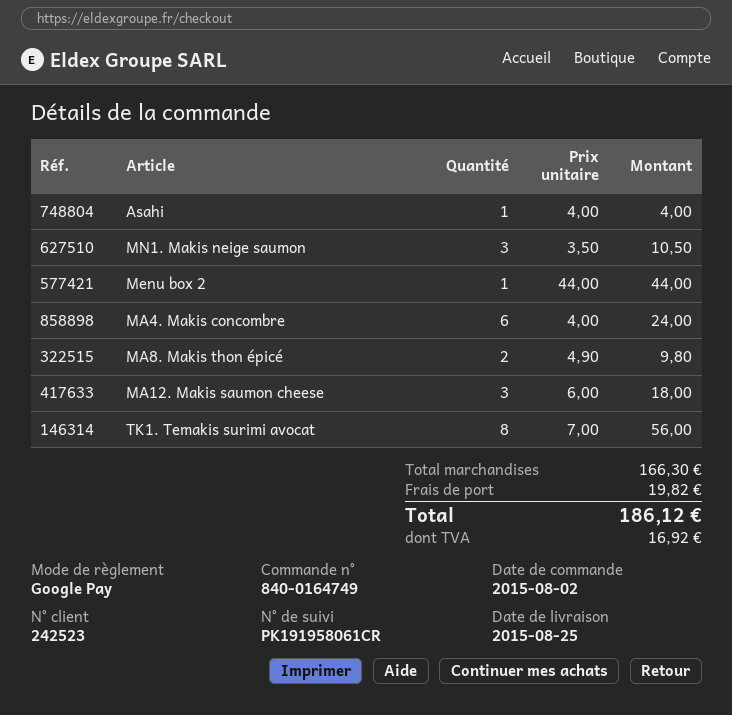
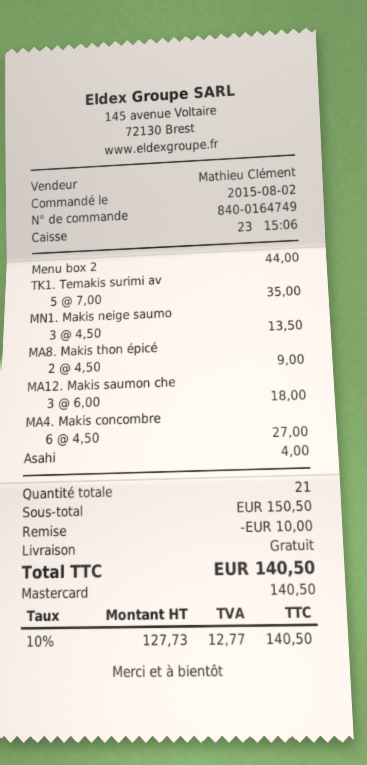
payment method: Google Pay -> Mastercard
MN1. Makis neige saumon: 3 x 3.50 = 10.50 -> 3 x 4.50 = 13.50
MA4. Makis concombre: 6 x 4.00 = 24.00 -> 6 x 4.50 = 27.00
MA8. Makis thon épicé: 2 x 4.90 = 9.80 -> 2 x 4.50 = 9.00
TK1. Temakis surimi avocat: 8 x 7.00 = 56.00 -> 5 x 7.00 = 35.00
subtotal: 166.30 -> 150.50
discount: none -> 10.00
shipping: 19.82 -> 0.00
tax: 16.92 -> 12.77
total: 186.12 -> 140.50

